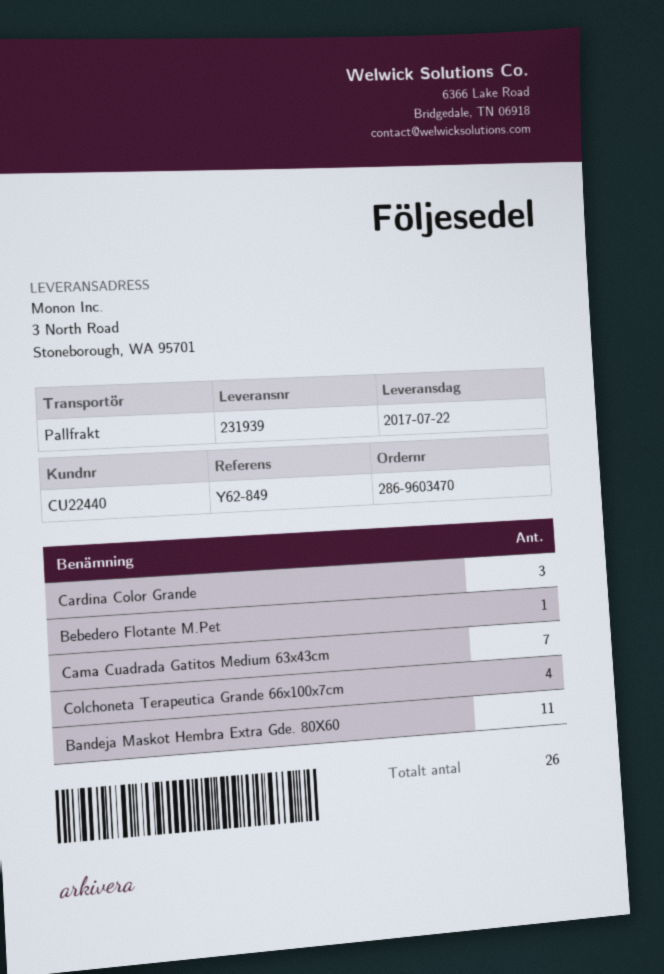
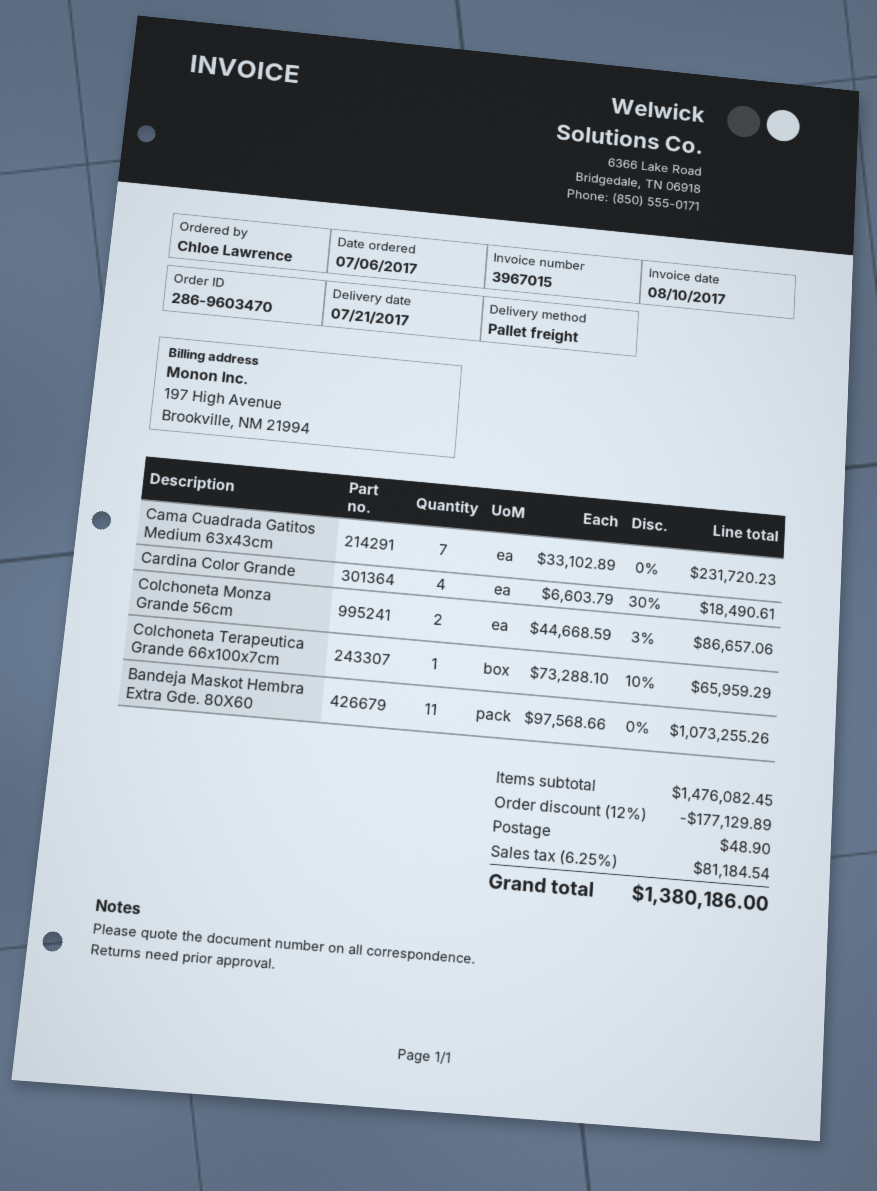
delivery date: 2017-07-22 -> 2017-07-21
Cardina Color Grande: 3 -> 4
Bebedero Flotante M.Pet: 1 -> none
Colchoneta Terapeutica Grande 66x100x7cm: 4 -> 1
Colchoneta Monza Grande 56cm: none -> 2

